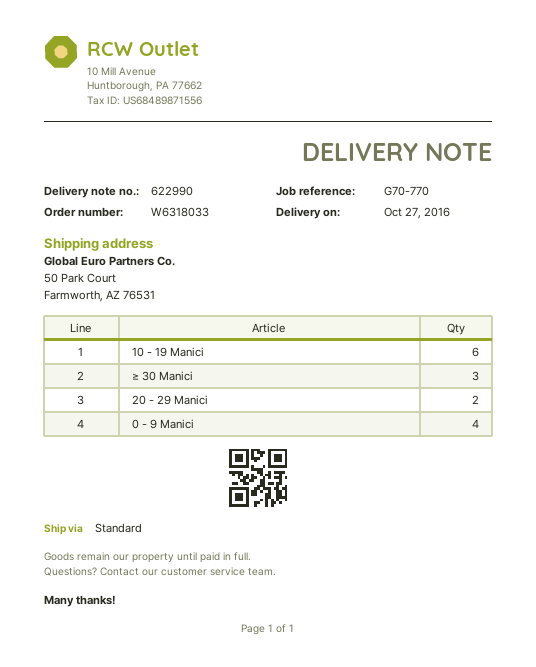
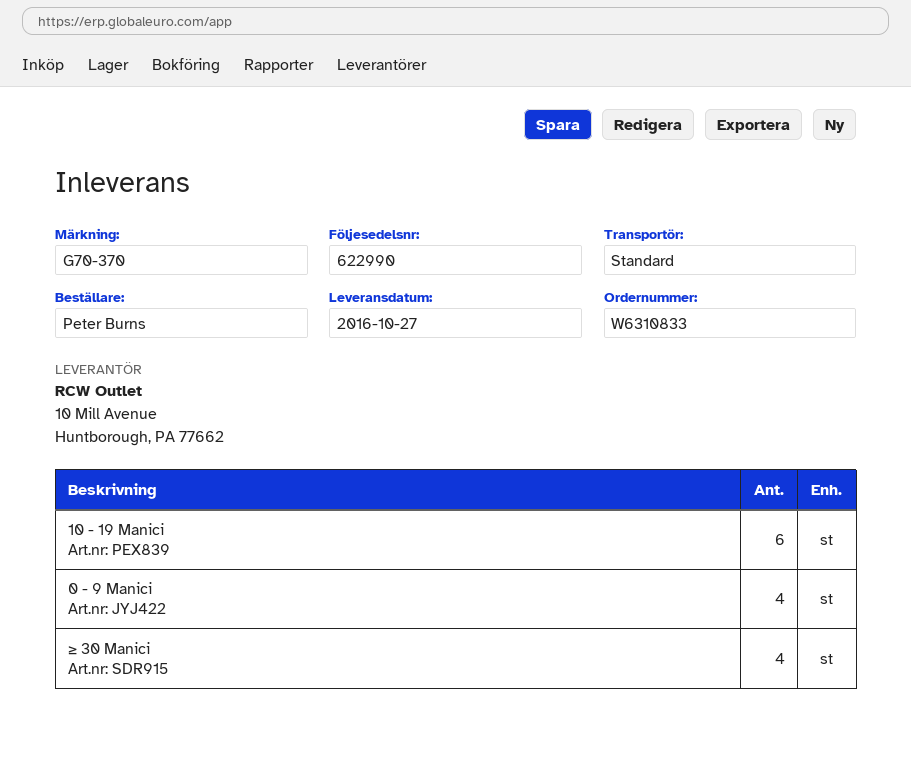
order number: W6318033 -> W6310833
reference: G70-770 -> G70-370
≥ 30 Manici: 3 -> 4
20 - 29 Manici: 2 -> none

